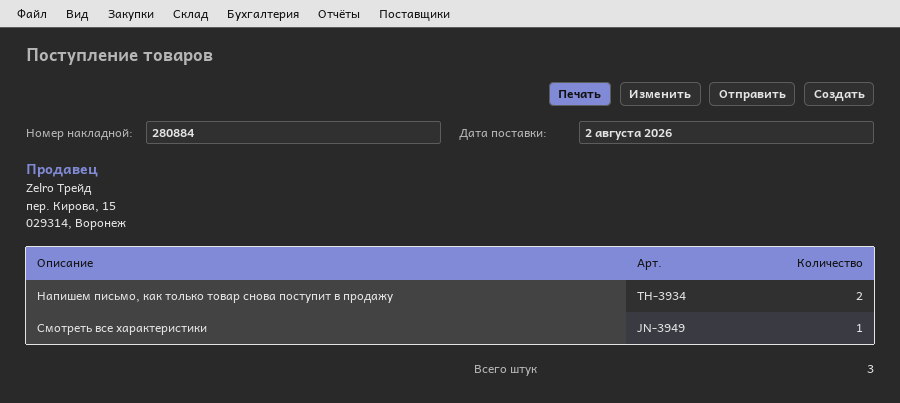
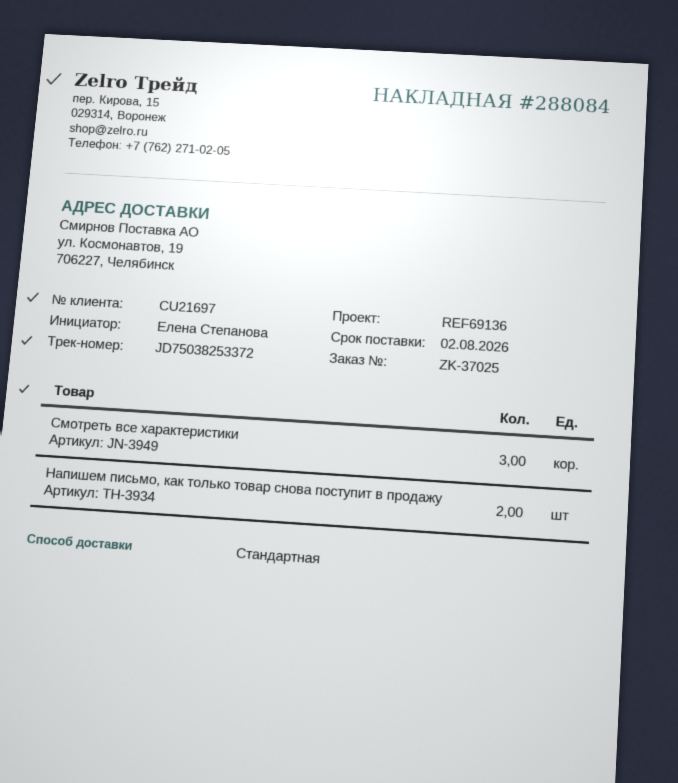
delivery note number: 280884 -> 288084
Смотреть все характеристики: 1 -> 3

